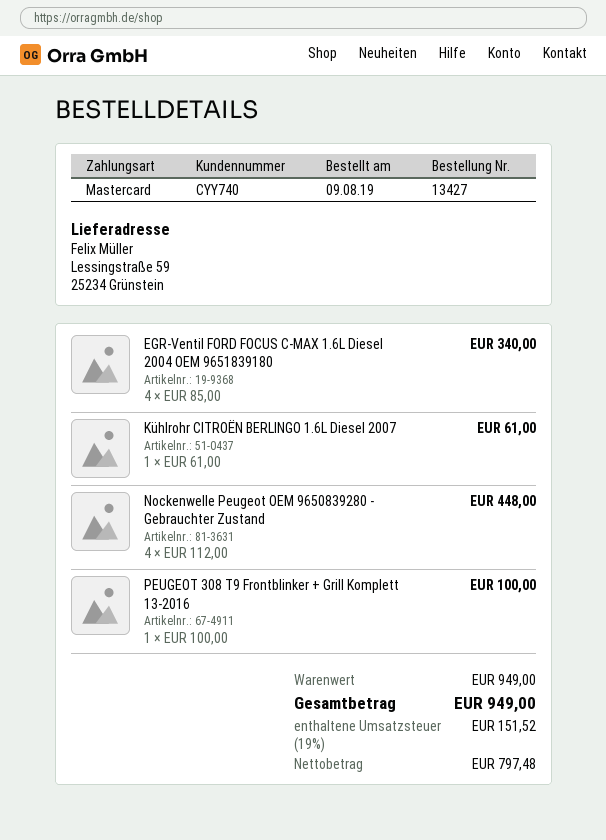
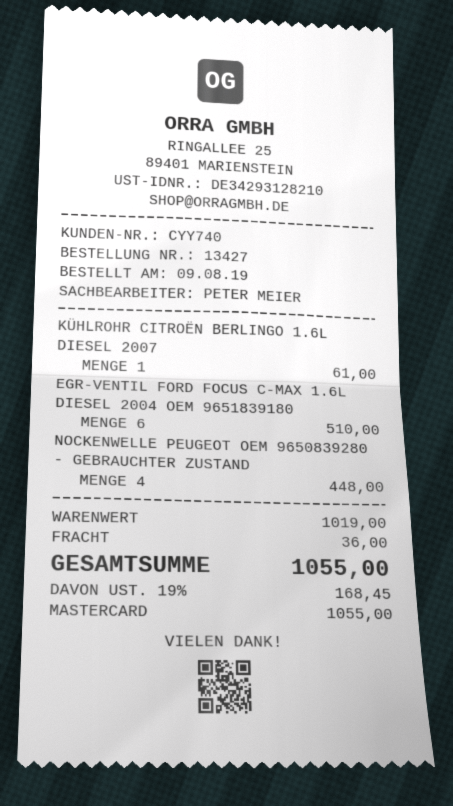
EGR-Ventil FORD FOCUS C-MAX 1.6L Diesel 2004 OEM 9651839180: 4 for 340.00 -> 6 for 510.00
PEUGEOT 308 T9 Frontblinker + Grill Komplett 13-2016: 1 for 100.00 -> none
subtotal: 949.00 -> 1019.00
shipping: none -> 36.00
tax: 19% = 151.52 -> 19% = 168.45
total: 949.00 -> 1055.00

